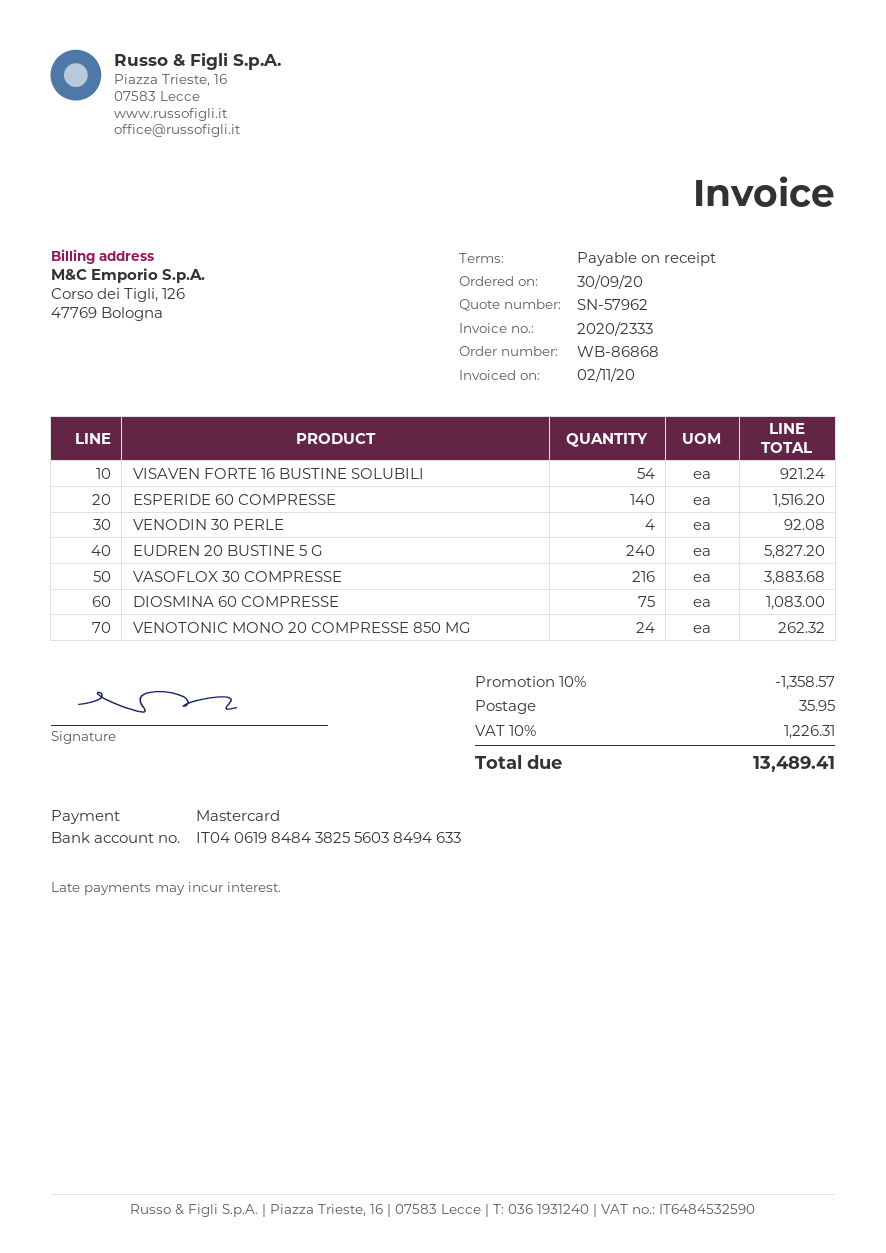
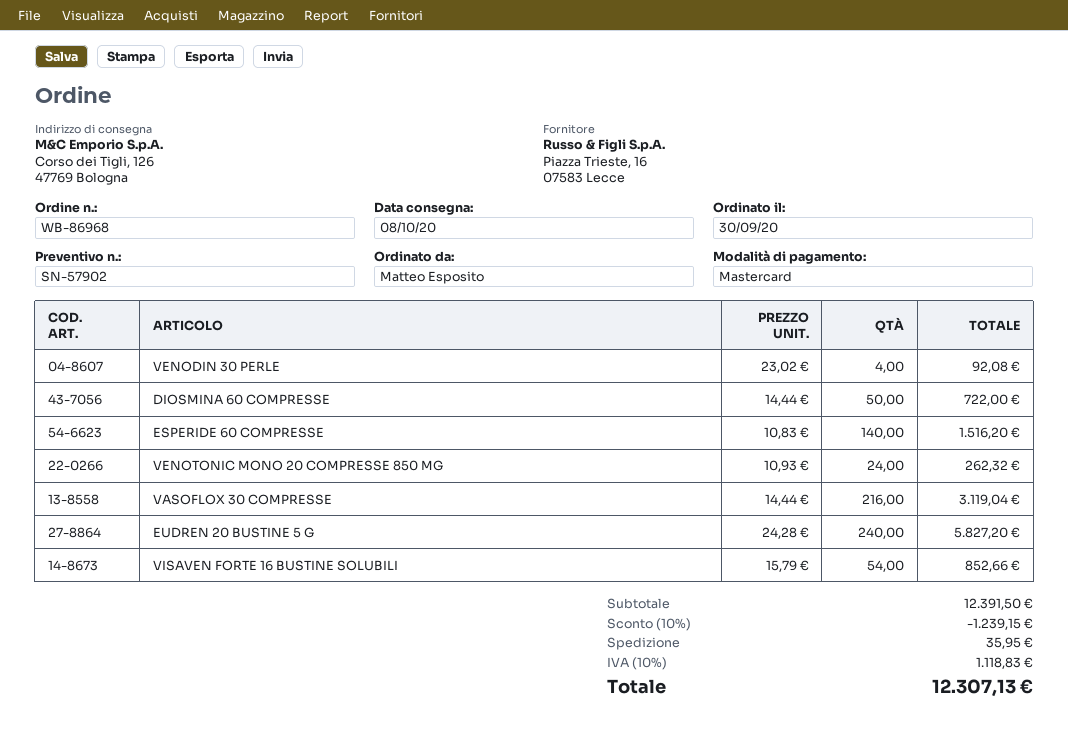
quote number: SN-57962 -> SN-57902
order number: WB-86868 -> WB-86968
VISAVEN FORTE 16 BUSTINE SOLUBILI: 54 for 921.24 -> 54 for 852.66
VASOFLOX 30 COMPRESSE: 216 for 3883.68 -> 216 for 3119.04
DIOSMINA 60 COMPRESSE: 75 for 1083.00 -> 50 for 722.00
discount: 10% = 1358.57 -> 10% = 1239.15
tax: 10% = 1226.31 -> 10% = 1118.83
total: 13489.41 -> 12307.13

